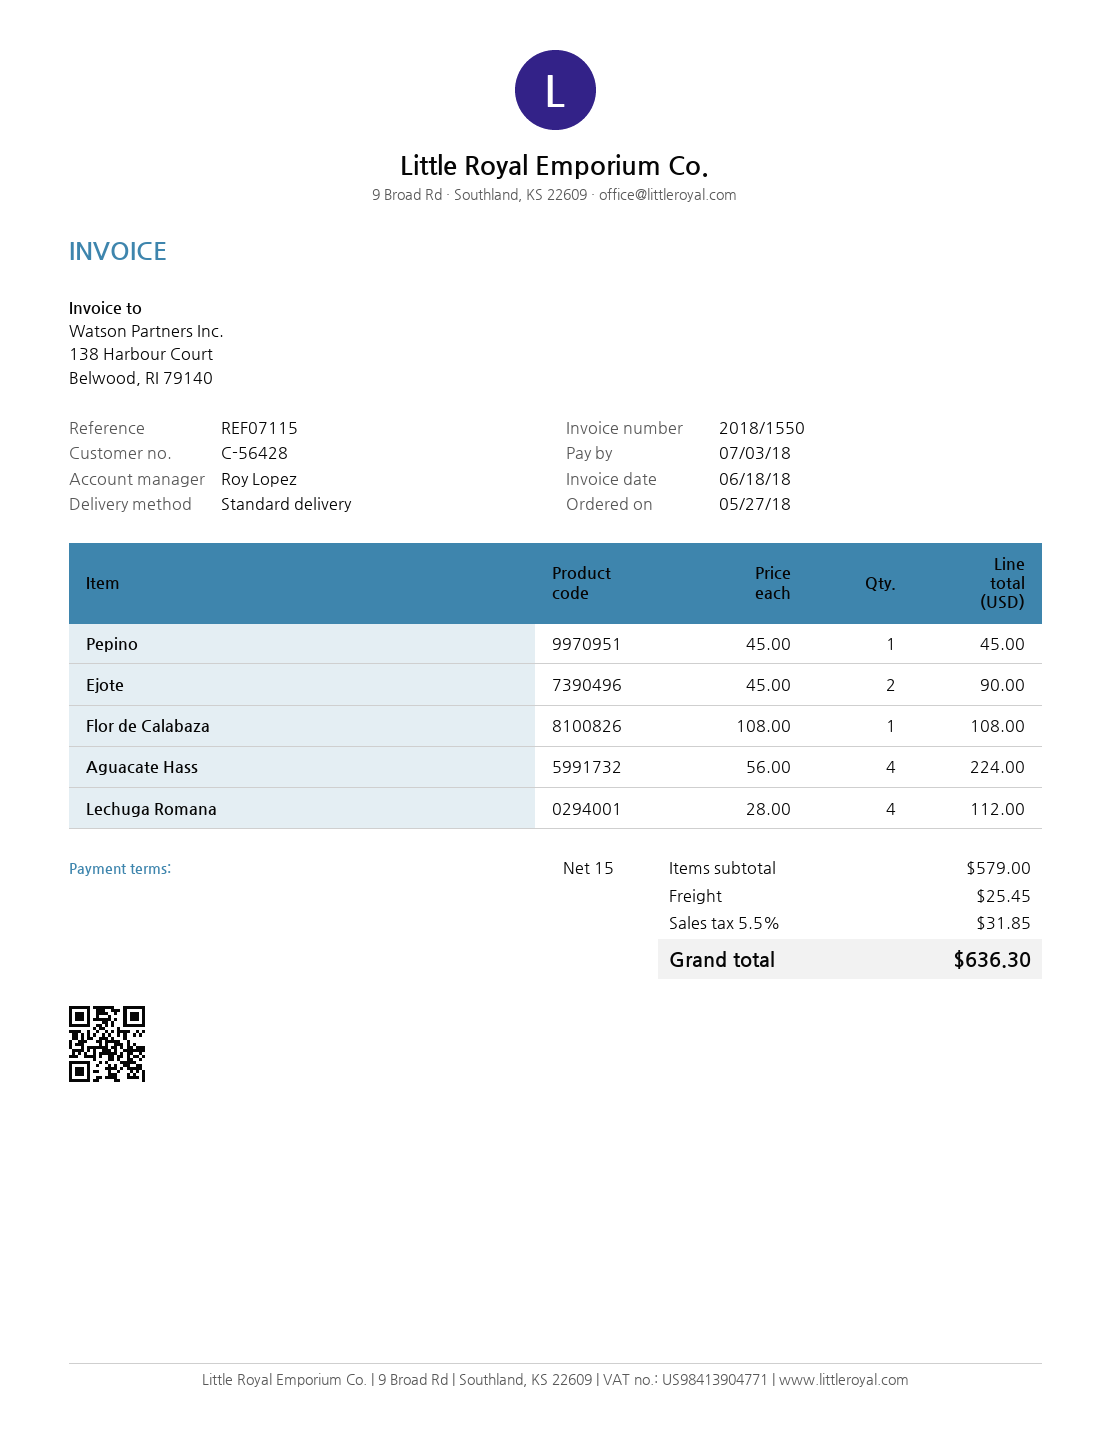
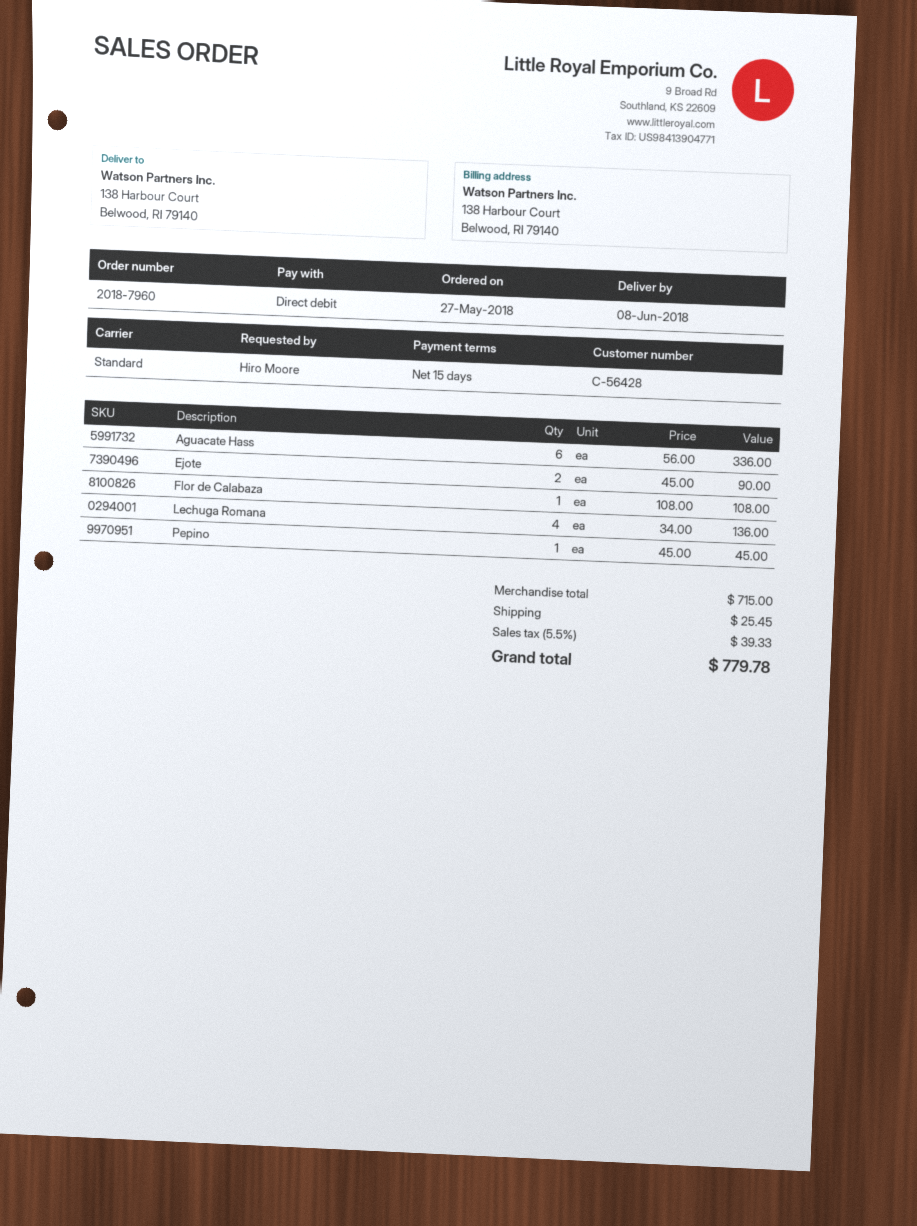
Aguacate Hass: 4 x 56.00 = 224.00 -> 6 x 56.00 = 336.00
Lechuga Romana: 4 x 28.00 = 112.00 -> 4 x 34.00 = 136.00
subtotal: 579.00 -> 715.00
tax: 5.5% = 31.85 -> 5.5% = 39.33
total: 636.30 -> 779.78

